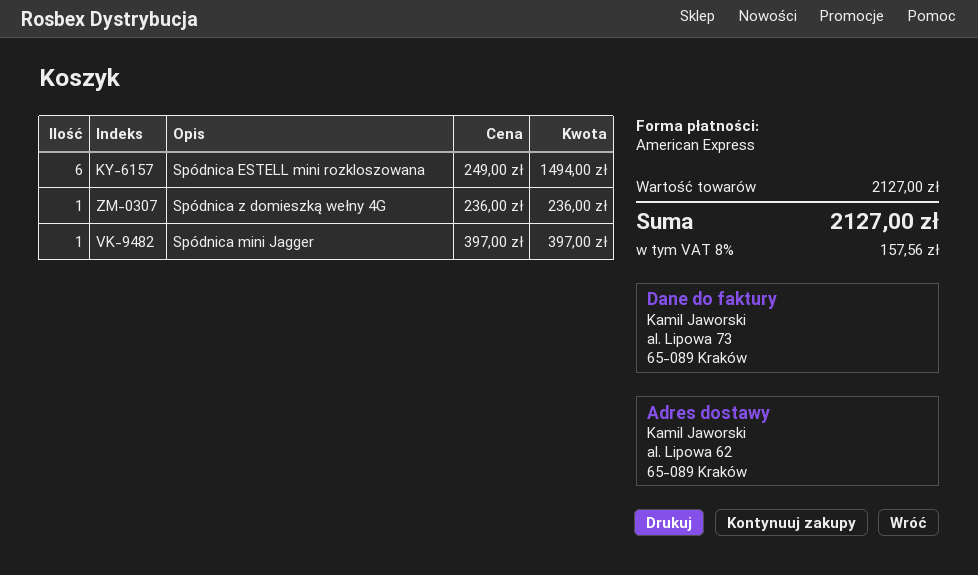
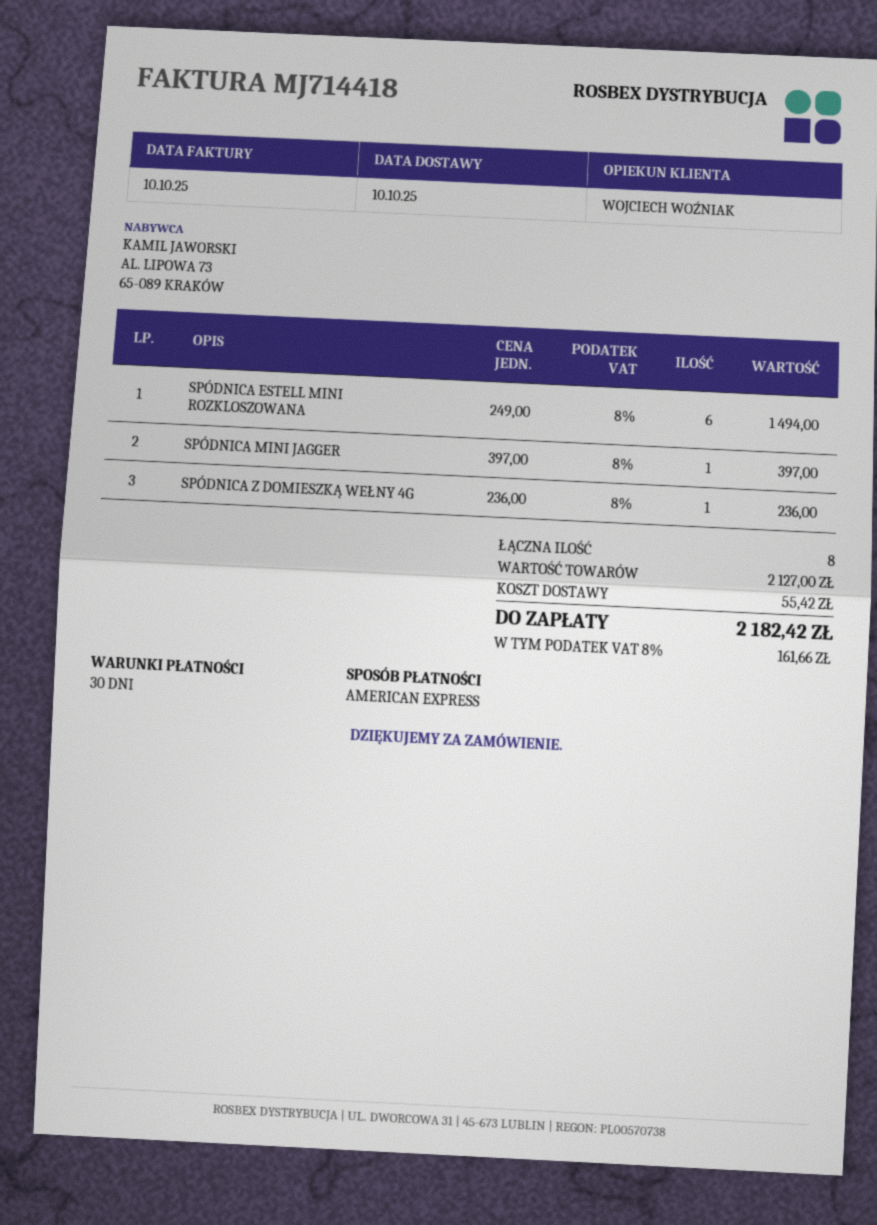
shipping: none -> 55.42
tax: 8% = 157.56 -> 8% = 161.66
total: 2127.00 -> 2182.42

